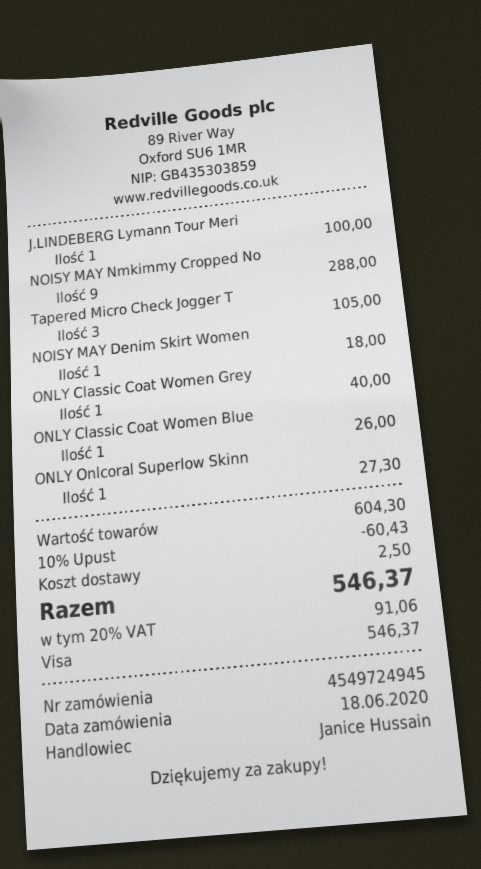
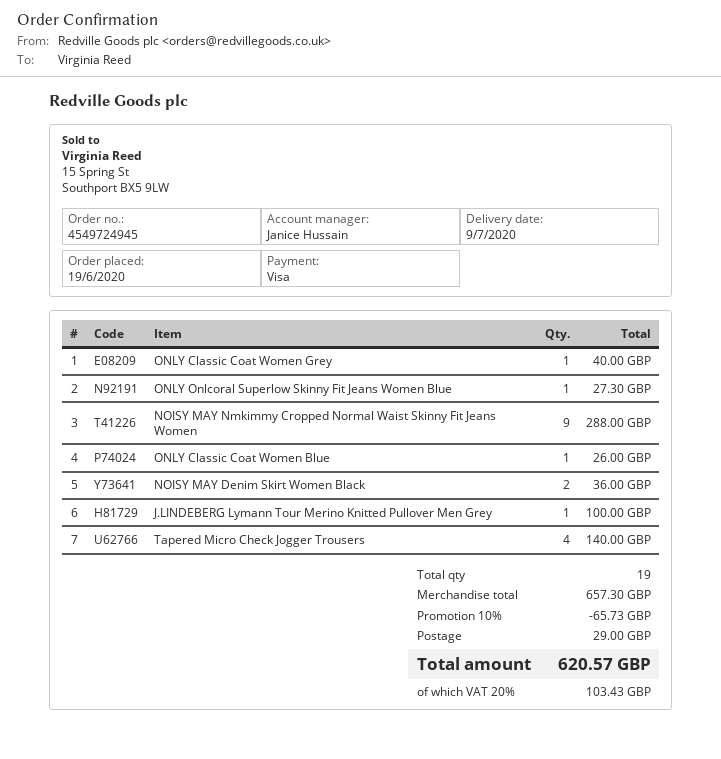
order date: 2020-06-18 -> 2020-06-19
Tapered Micro Check Jogger T: 3 for 105.00 -> 4 for 140.00
NOISY MAY Denim Skirt Women: 1 for 18.00 -> 2 for 36.00
subtotal: 604.30 -> 657.30
discount: 10% = 60.43 -> 10% = 65.73
shipping: 2.50 -> 29.00
tax: 20% = 91.06 -> 20% = 103.43
total: 546.37 -> 620.57

